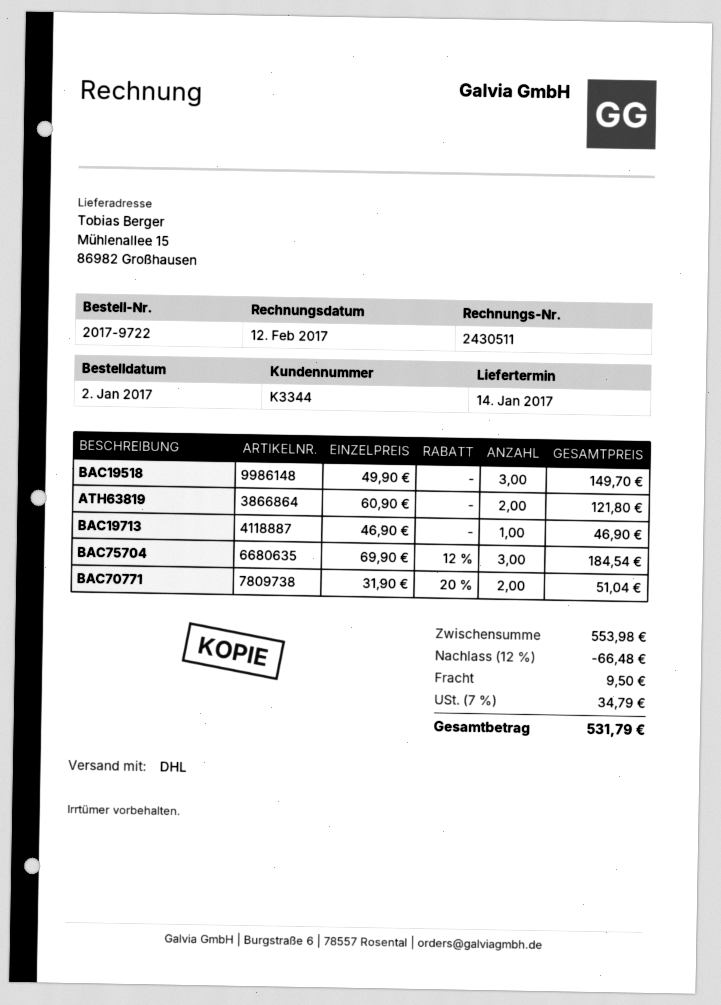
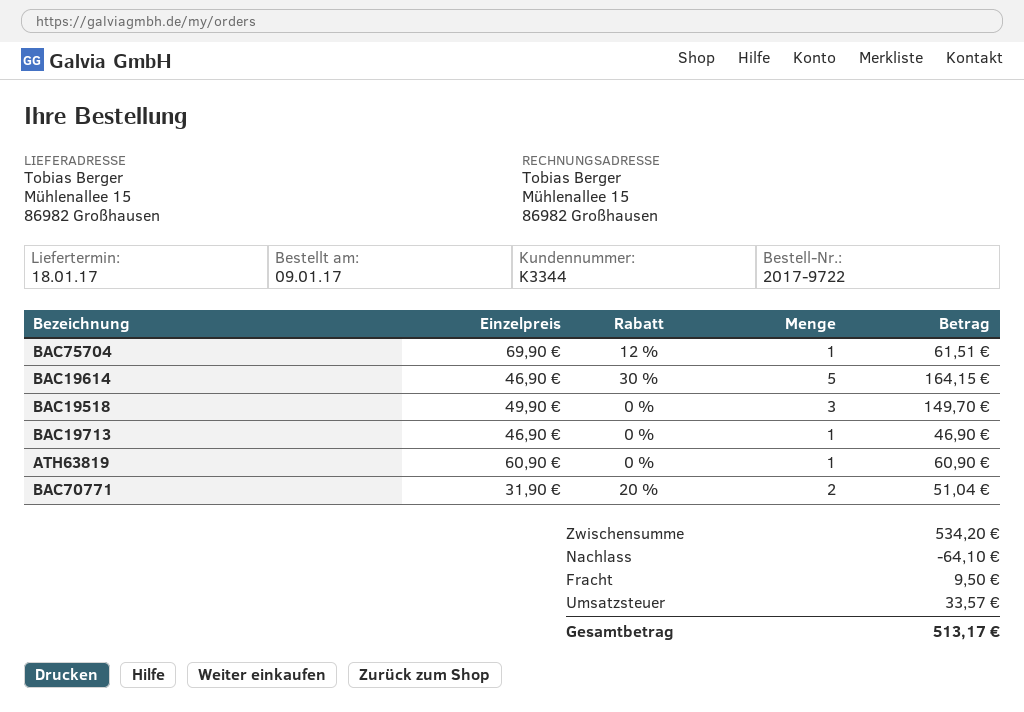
order date: 2017-01-02 -> 2017-01-09
delivery date: 2017-01-14 -> 2017-01-18
ATH63819: 2 x 60.90 = 121.80 -> 1 x 60.90 = 60.90
BAC75704: 3 x 69.90 - 12% = 184.54 -> 1 x 69.90 - 12% = 61.51
BAC19614: none -> 5 x 46.90 - 30% = 164.15
subtotal: 553.98 -> 534.20
discount: 66.48 -> 64.10
tax: 34.79 -> 33.57
total: 531.79 -> 513.17

